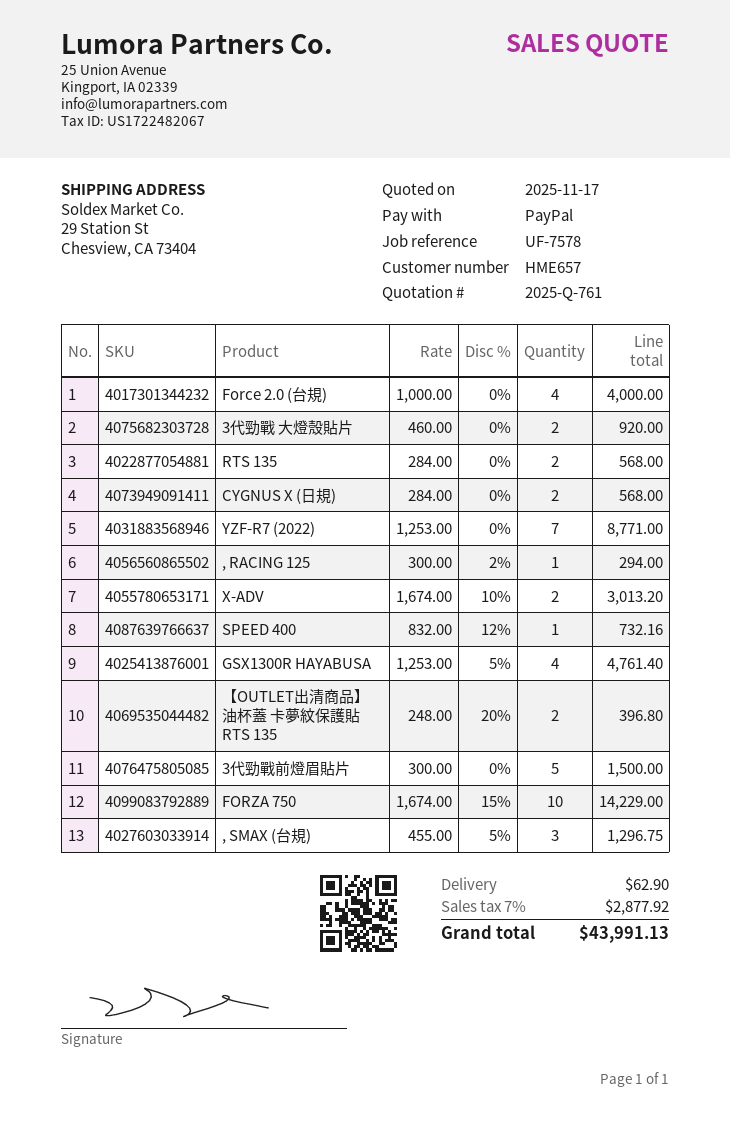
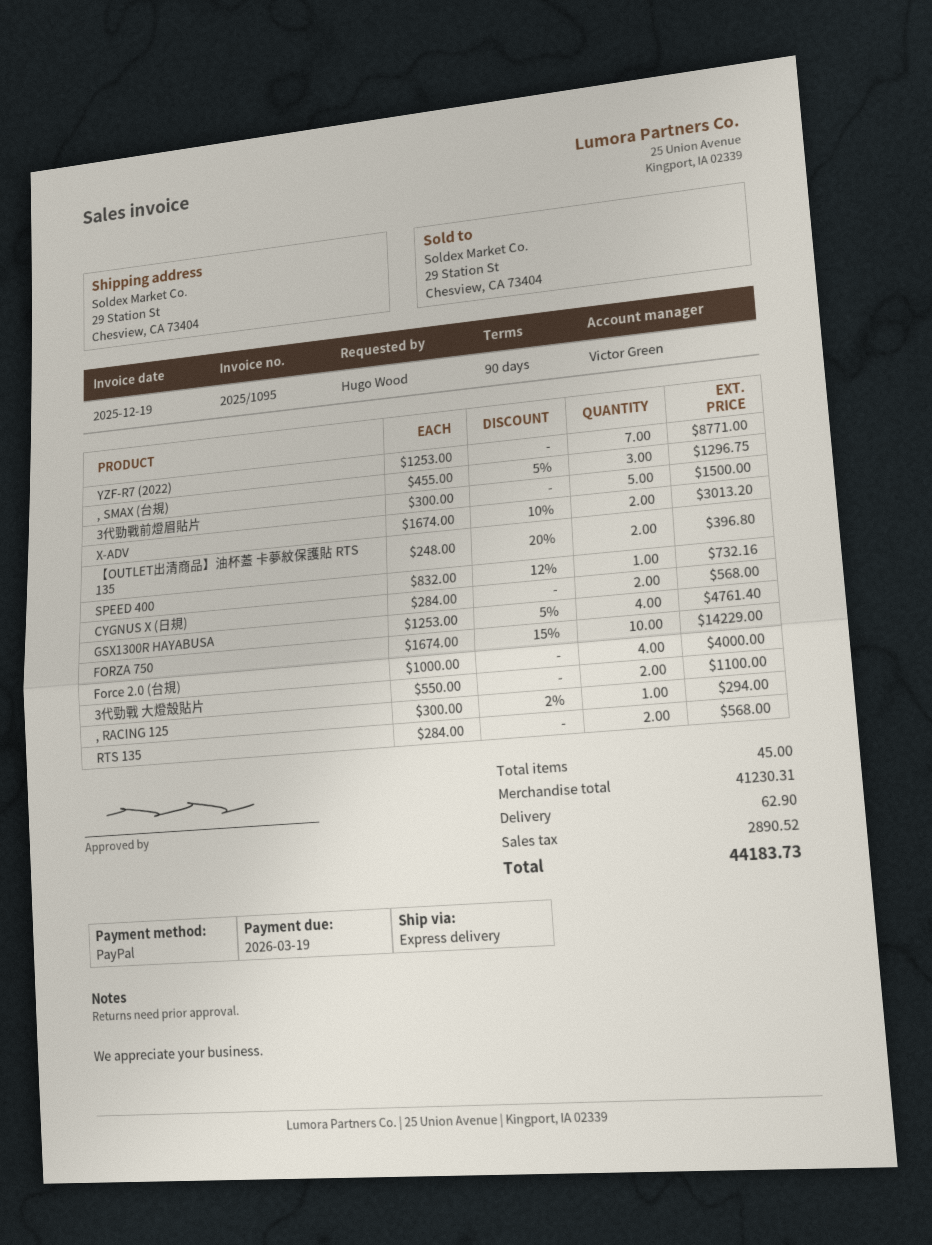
3代勁戰 大燈殼貼片: 2 x 460.00 = 920.00 -> 2 x 550.00 = 1100.00
tax: 2877.92 -> 2890.52
total: 43991.13 -> 44183.73

